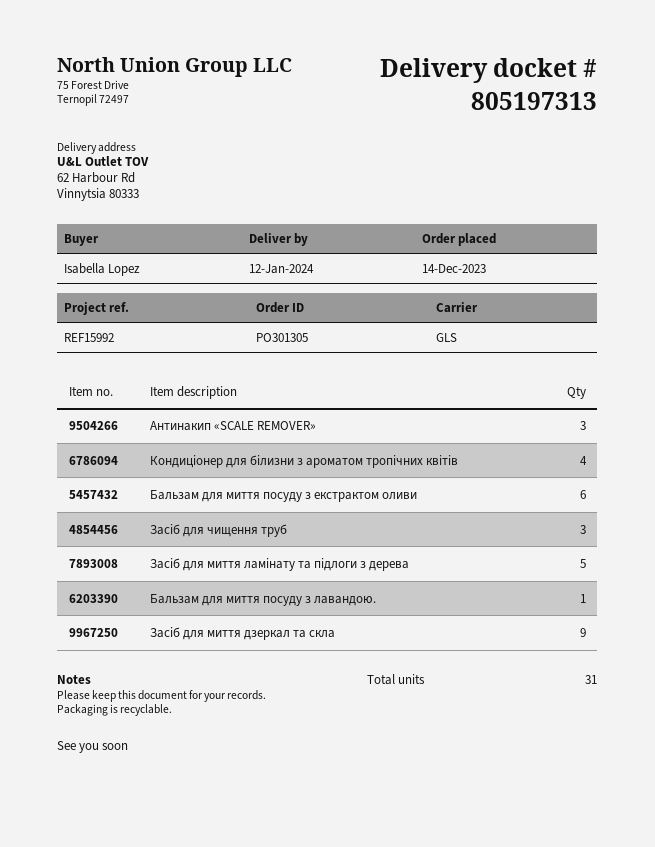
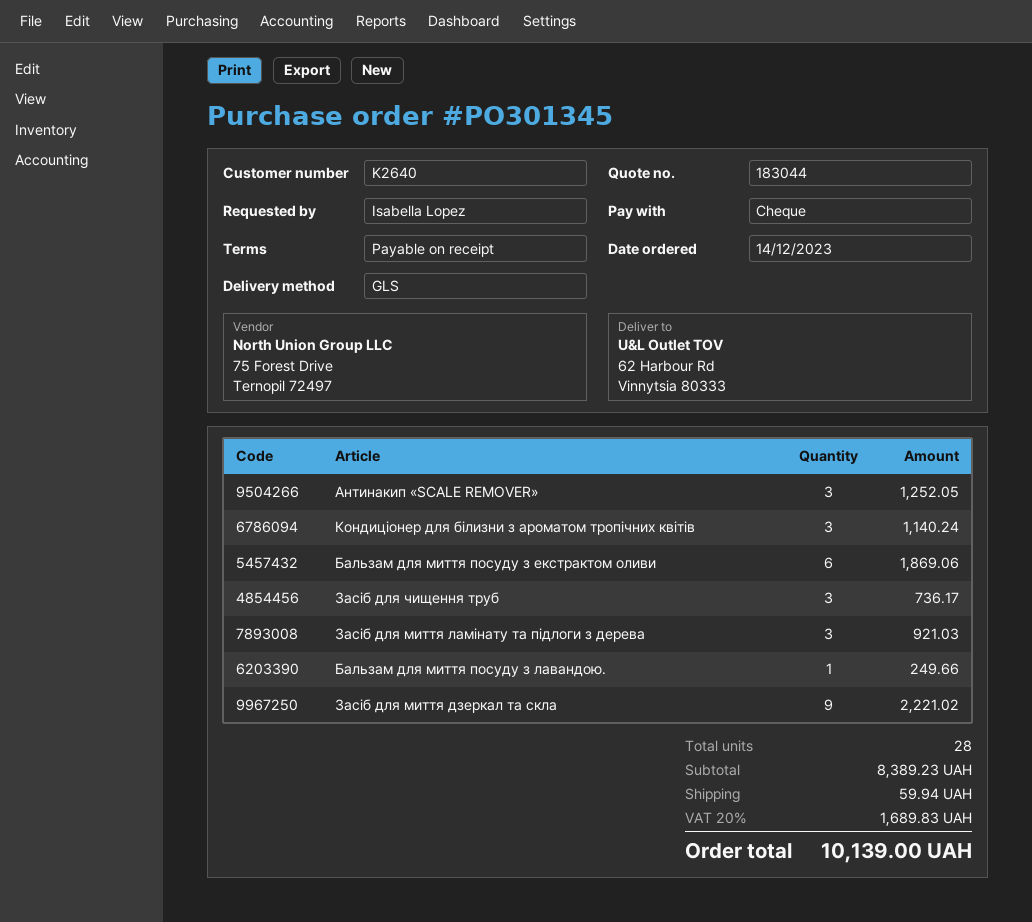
order number: PO301305 -> PO301345
Кондиціонер для білизни з ароматом тропічних квітів: 4 -> 3
Засіб для миття ламінату та підлоги з дерева: 5 -> 3
total quantity: 31 -> 28

